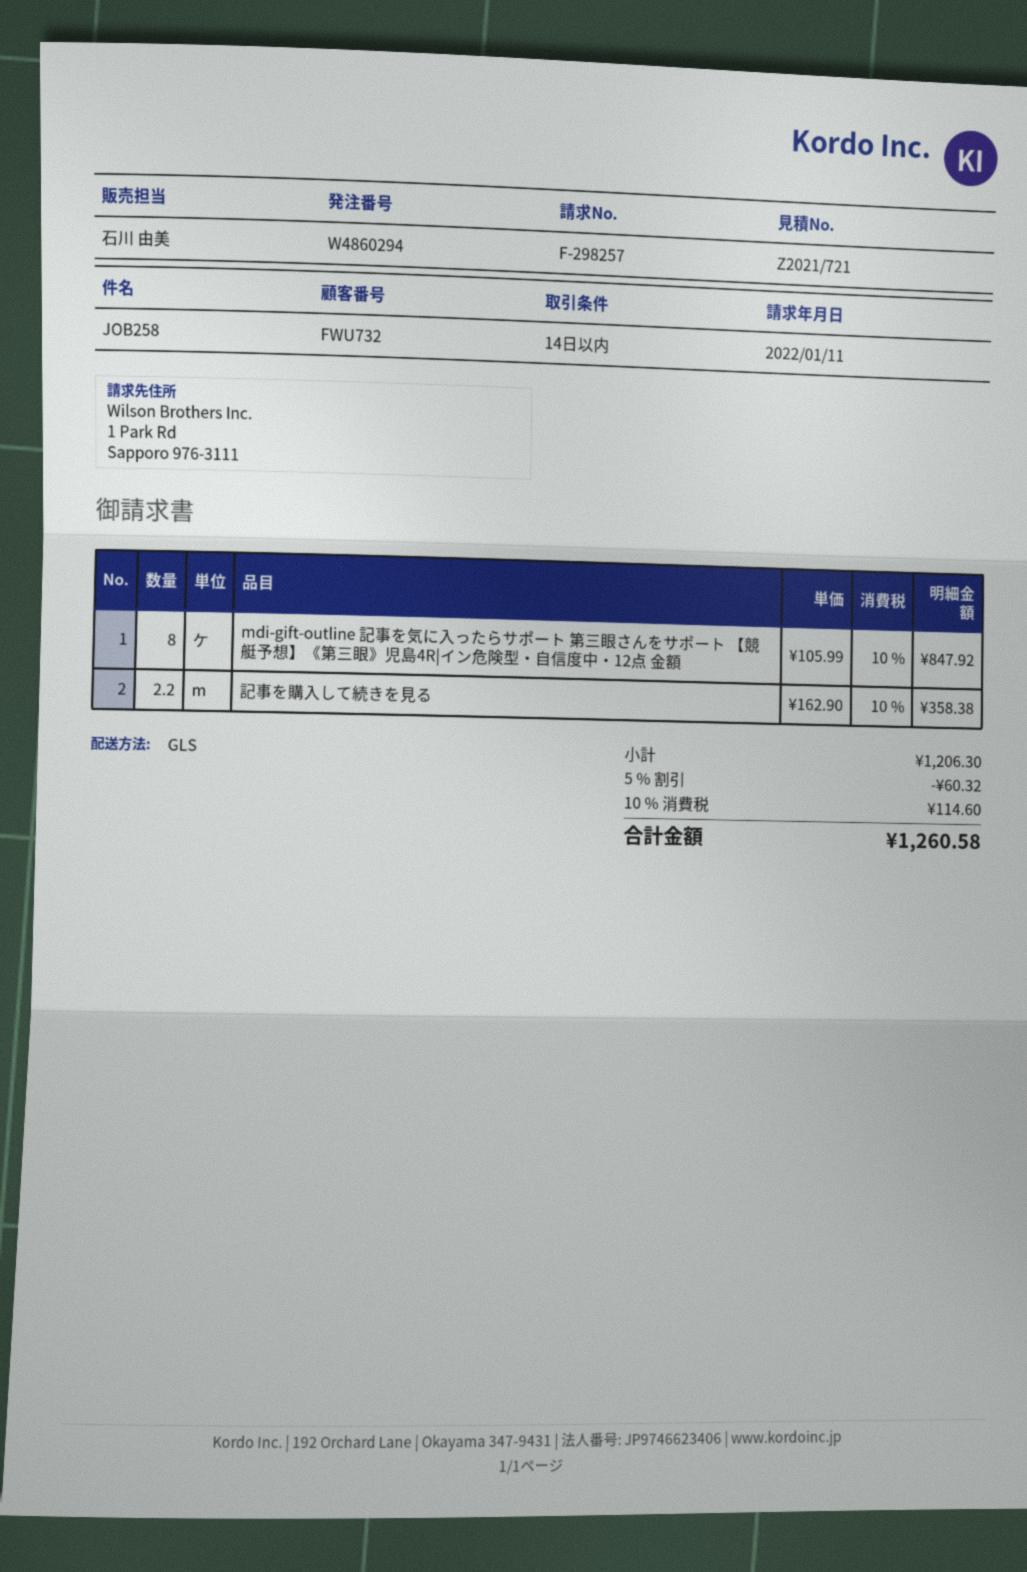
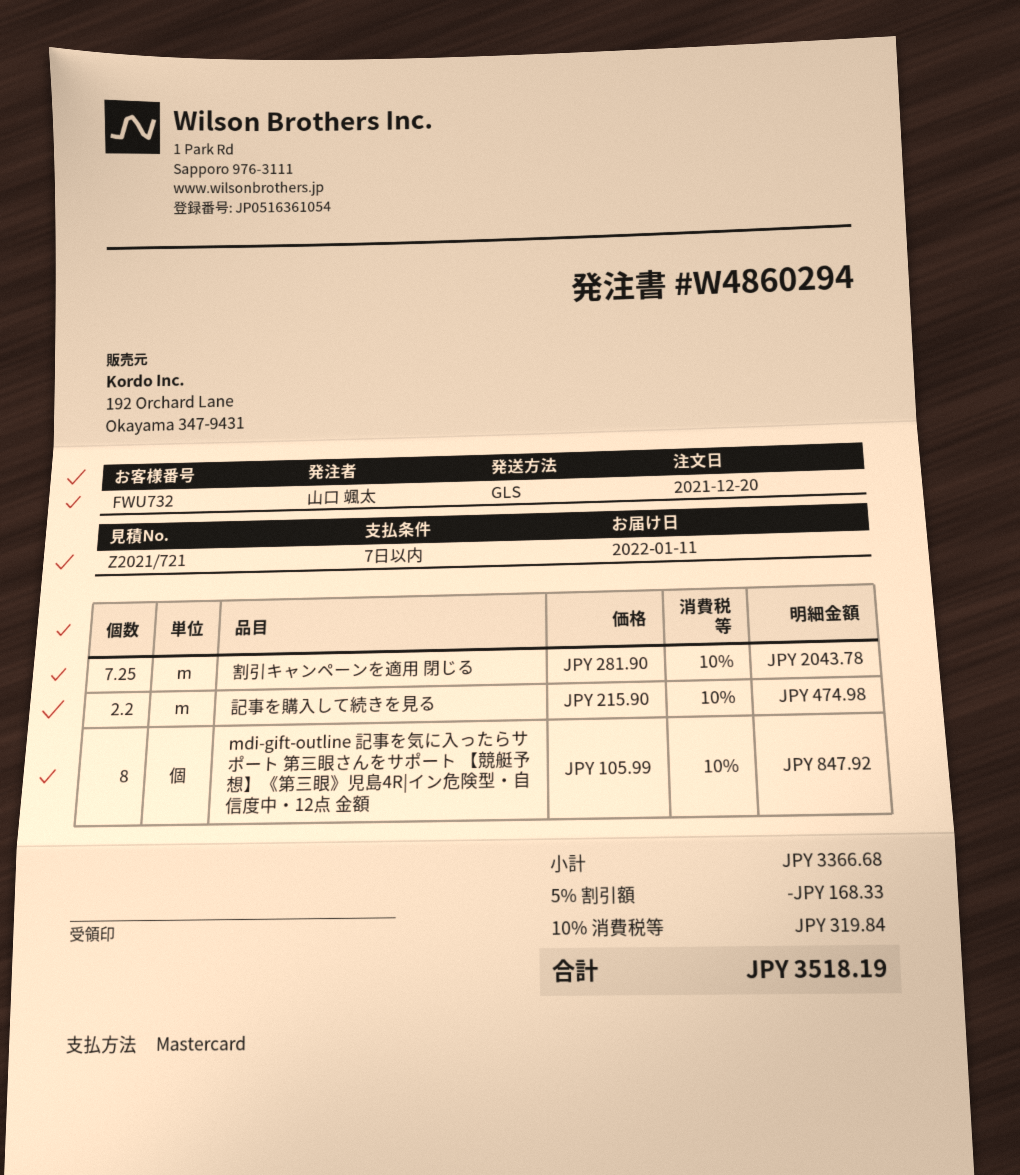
payment terms: 14 days -> 7 days
記事を購入して続きを見る: 2.2 x 162.90 = 358.38 -> 2.2 x 215.90 = 474.98
割引キャンペーンを適用 閉じる: none -> 7.25 x 281.90 = 2043.78
subtotal: 1206.30 -> 3366.68
discount: 5% = 60.32 -> 5% = 168.33
tax: 10% = 114.60 -> 10% = 319.84
total: 1260.58 -> 3518.19

